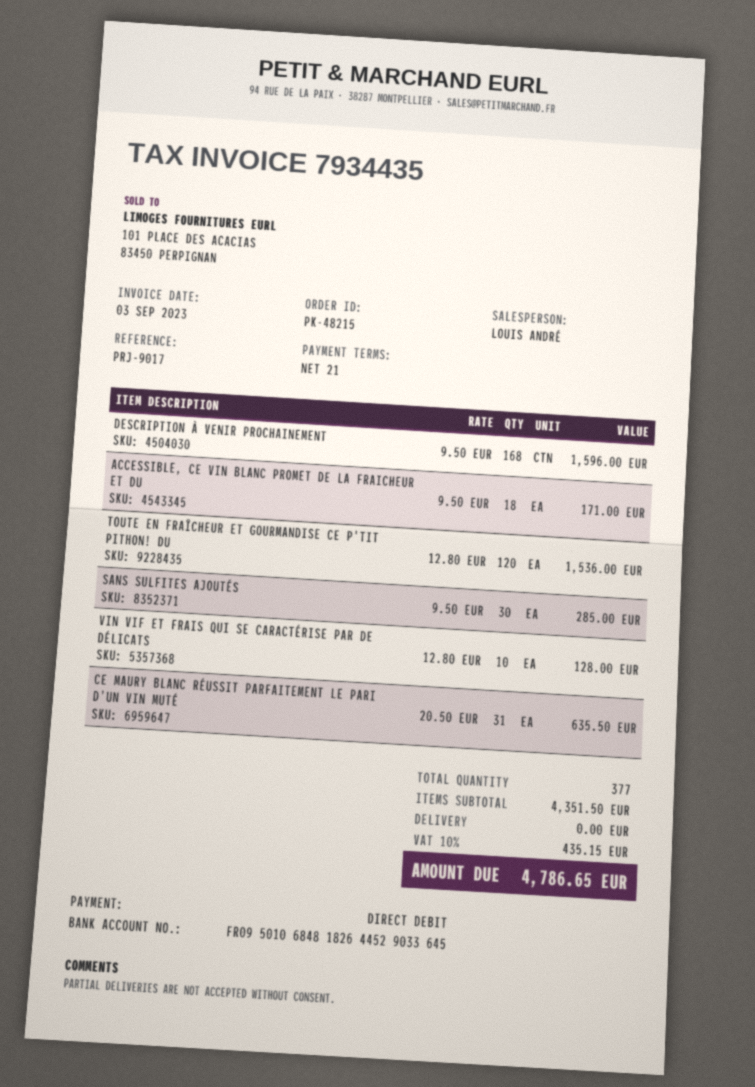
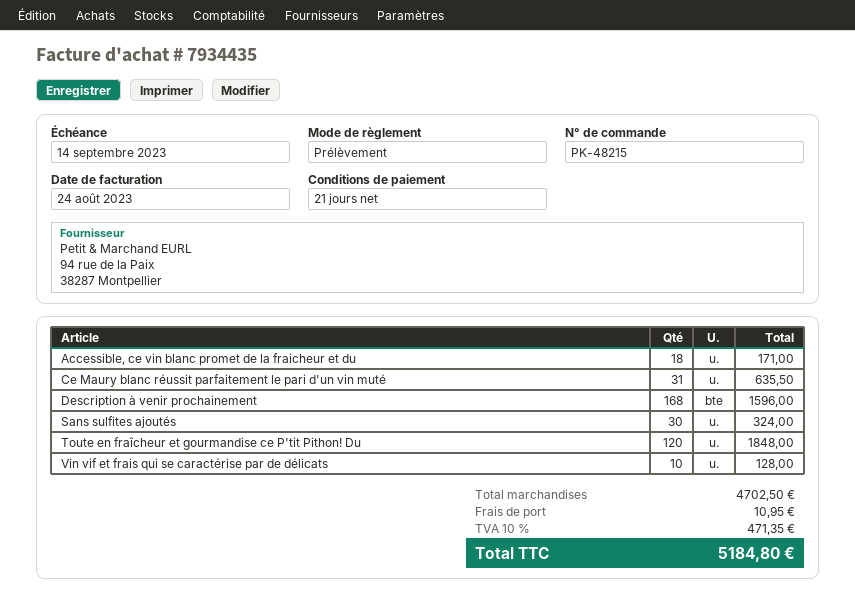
invoice date: 2023-09-03 -> 2023-08-24
TOUTE EN FRAÎCHEUR ET GOURMANDISE CE P'TIT PITHON! DU: 120 for 1536.00 -> 120 for 1848.00
SANS SULFITES AJOUTÉS: 30 for 285.00 -> 30 for 324.00
subtotal: 4351.50 -> 4702.50
shipping: 0.00 -> 10.95
tax: 10% = 435.15 -> 10% = 471.35
total: 4786.65 -> 5184.80

